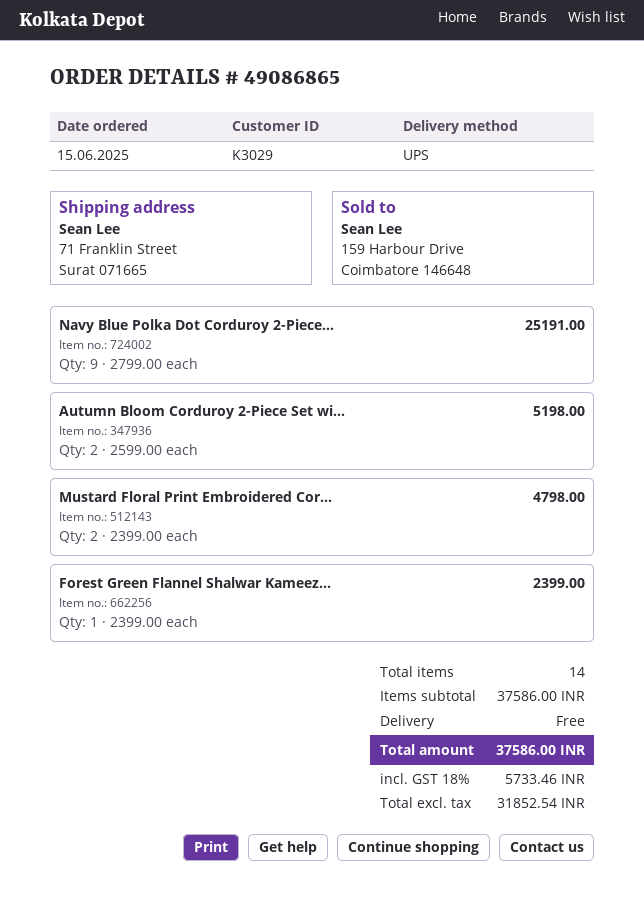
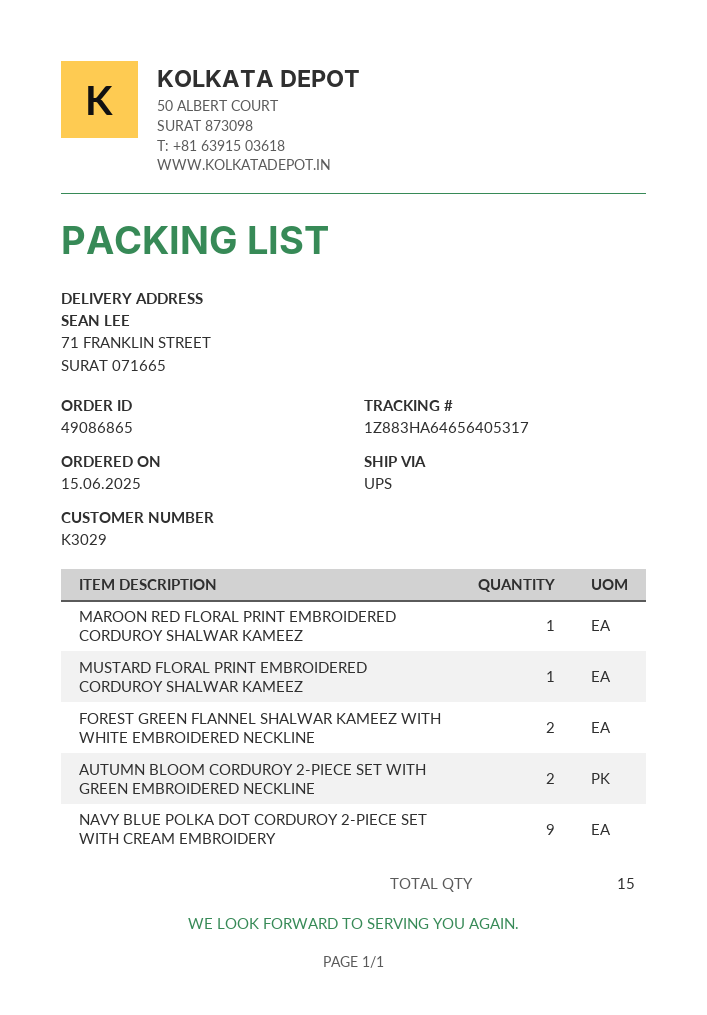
Mustard Floral Print Embroidered Cor...: 2 -> 1
Forest Green Flannel Shalwar Kameez...: 1 -> 2
MAROON RED FLORAL PRINT EMBROIDERED CORDUROY SHALWAR KAMEEZ: none -> 1
total quantity: 14 -> 15

